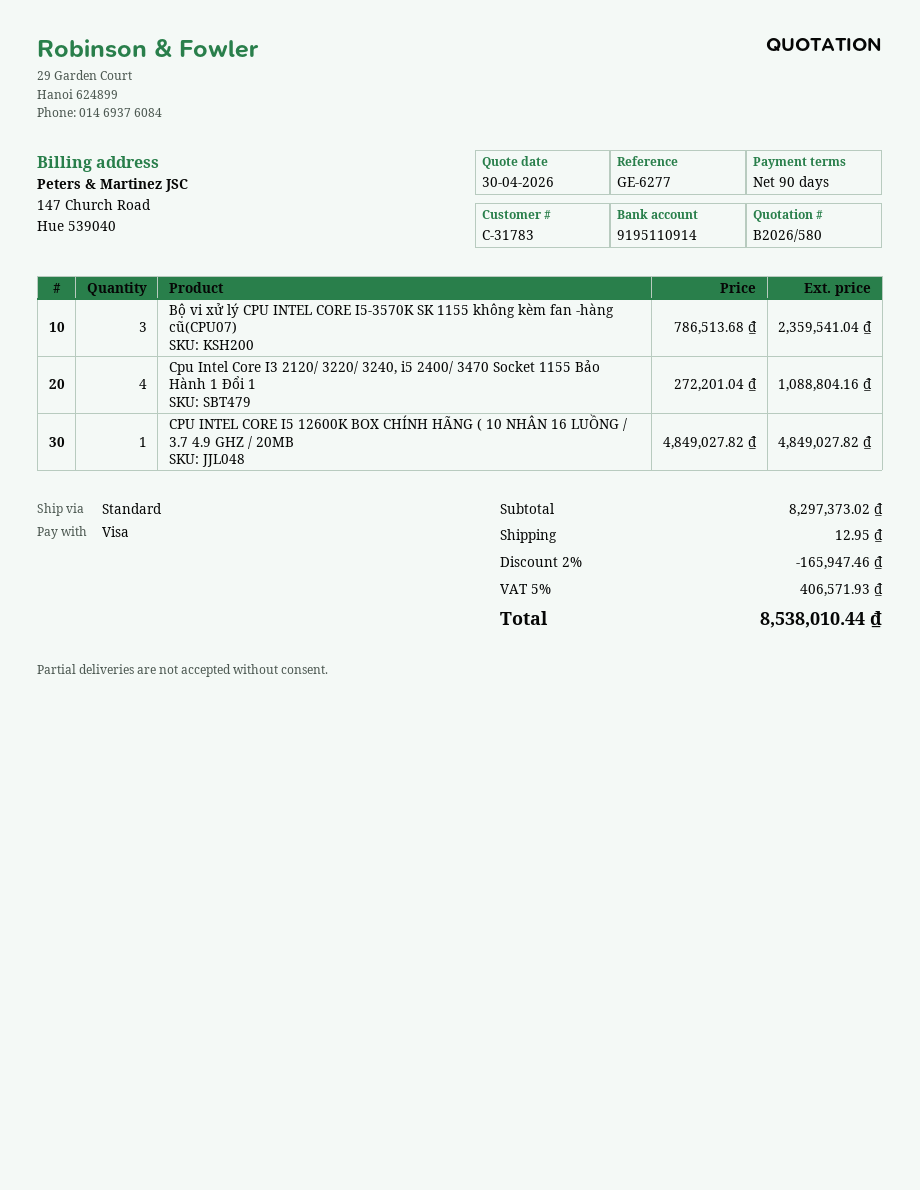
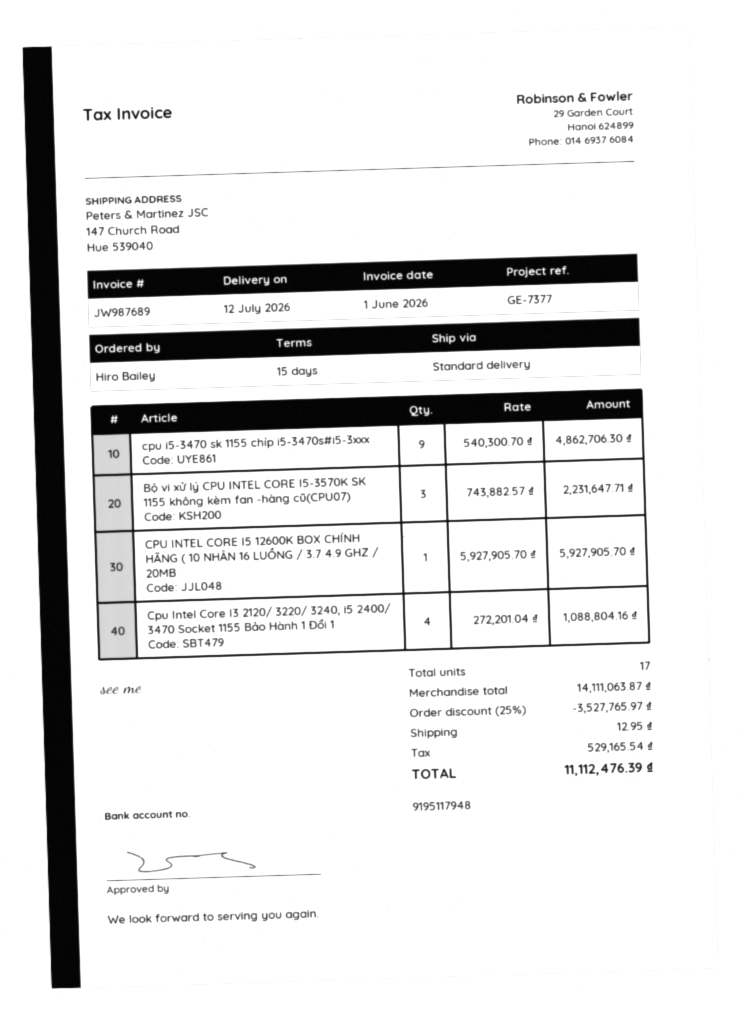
payment terms: 90 days -> 15 days
reference: GE-6277 -> GE-7377
bank account: 9195110914 -> 9195117948
Bộ vi xử lý CPU INTEL CORE I5-3570K SK 1155 không kèm fan -hàng cũ(CPU07): 3 x 786513.68 = 2359541.04 -> 3 x 743882.57 = 2231647.71
CPU INTEL CORE I5 12600K BOX CHÍNH HÃNG ( 10 NHÂN 16 LUỒNG / 3.7 4.9 GHZ / 20MB: 1 x 4849027.82 = 4849027.82 -> 1 x 5927905.70 = 5927905.70
cpu i5-3470 sk 1155 chíp i5-3470s#i5-3xxx: none -> 9 x 540300.70 = 4862706.30
subtotal: 8297373.02 -> 14111063.87
discount: 2% = 165947.46 -> 25% = 3527765.97
tax: 406571.93 -> 529165.54
total: 8538010.44 -> 11112476.39

